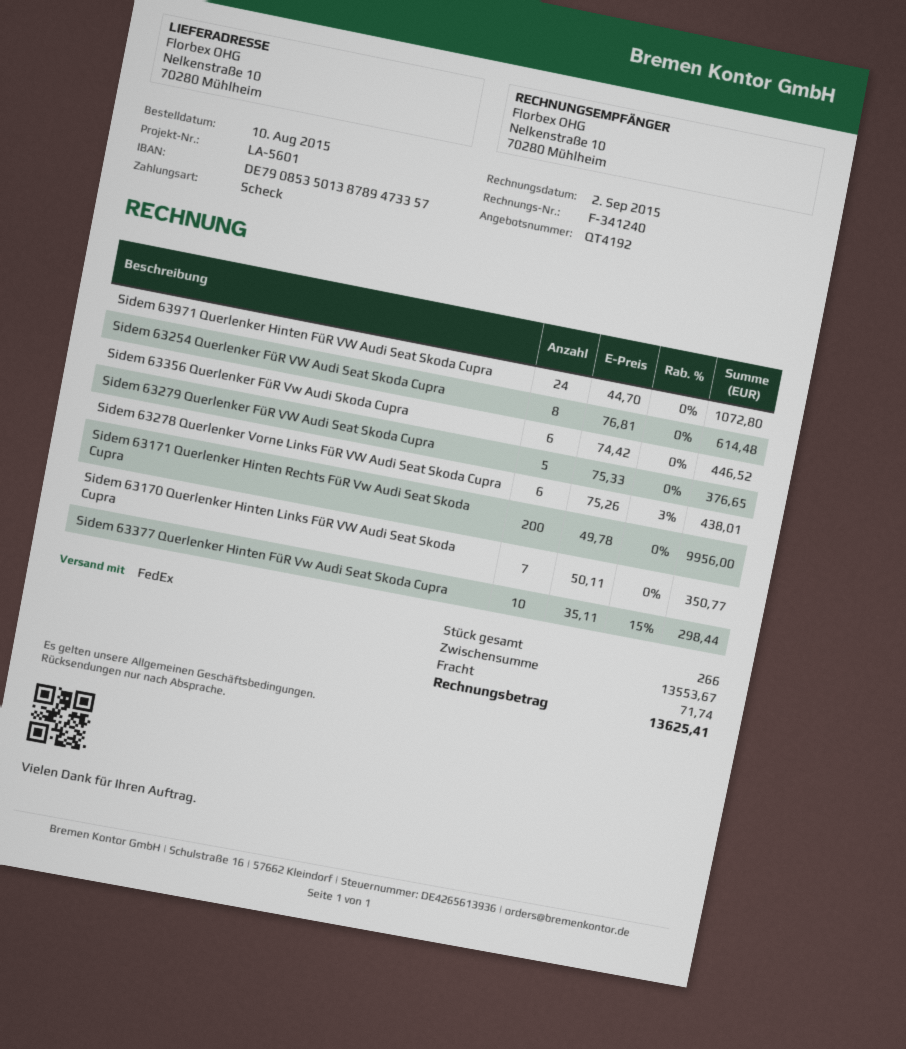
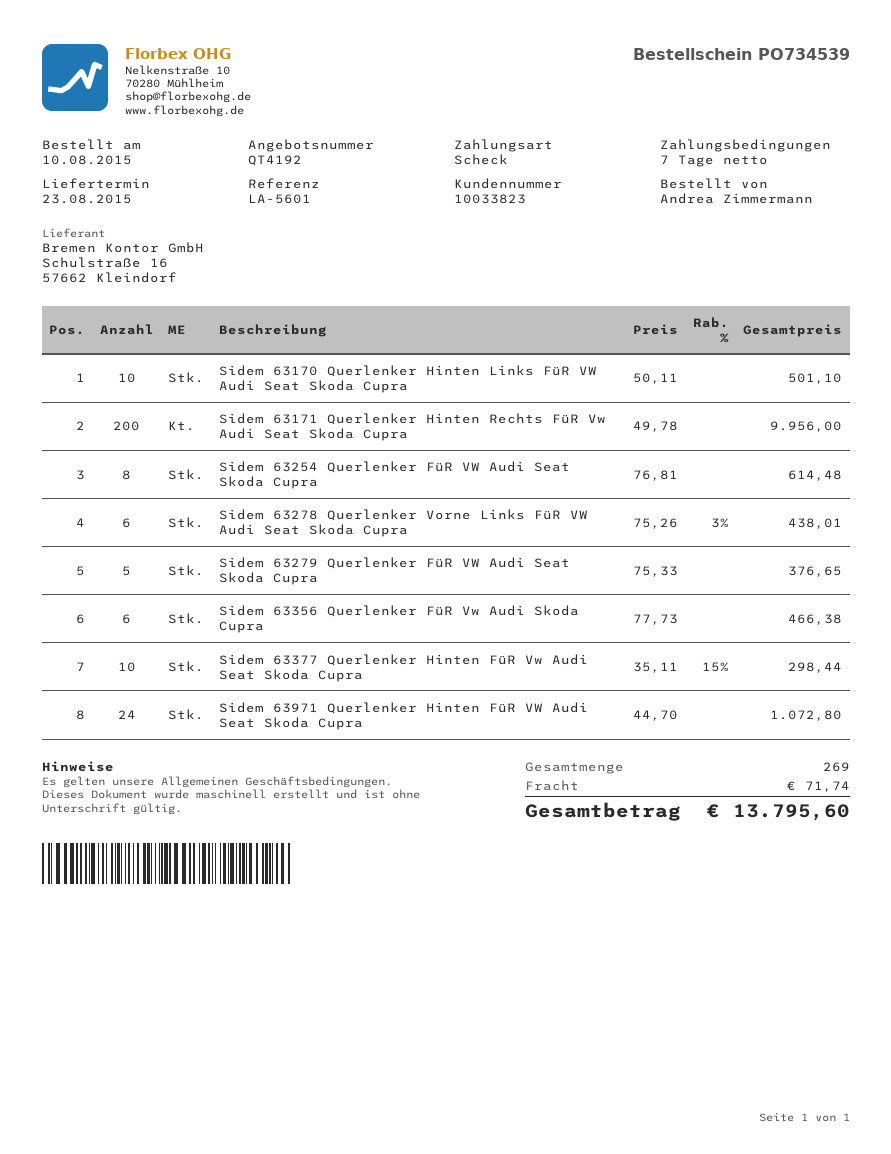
Sidem 63356 Querlenker FüR Vw Audi Skoda Cupra: 6 x 74.42 = 446.52 -> 6 x 77.73 = 466.38
Sidem 63170 Querlenker Hinten Links FüR VW Audi Seat Skoda Cupra: 7 x 50.11 = 350.77 -> 10 x 50.11 = 501.10
total quantity: 266 -> 269
total: 13625.41 -> 13795.60

